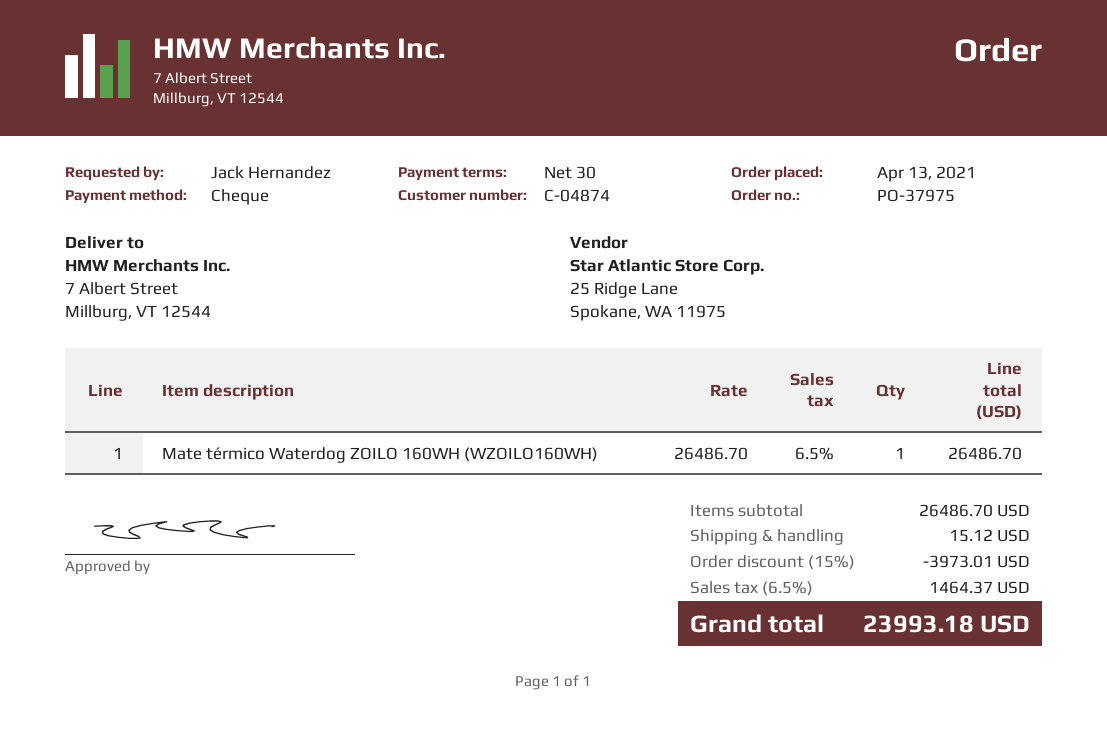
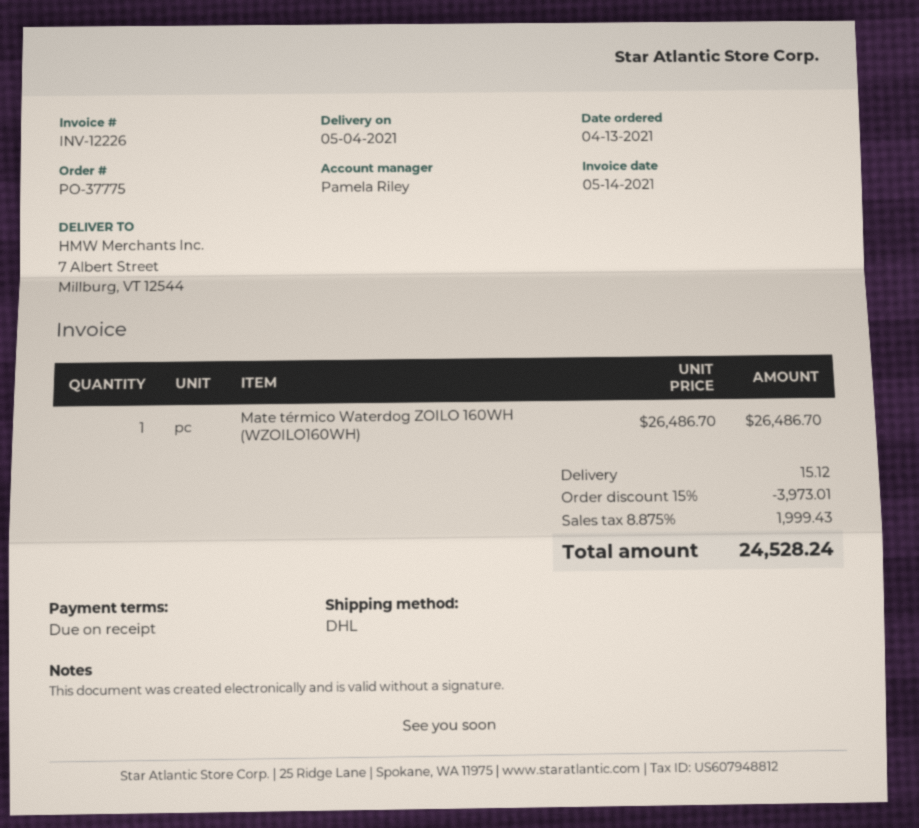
order number: PO-37975 -> PO-37775
payment terms: 30 days -> on receipt
tax: 6.5% = 1464.37 -> 8.875% = 1999.43
total: 23993.18 -> 24528.24

